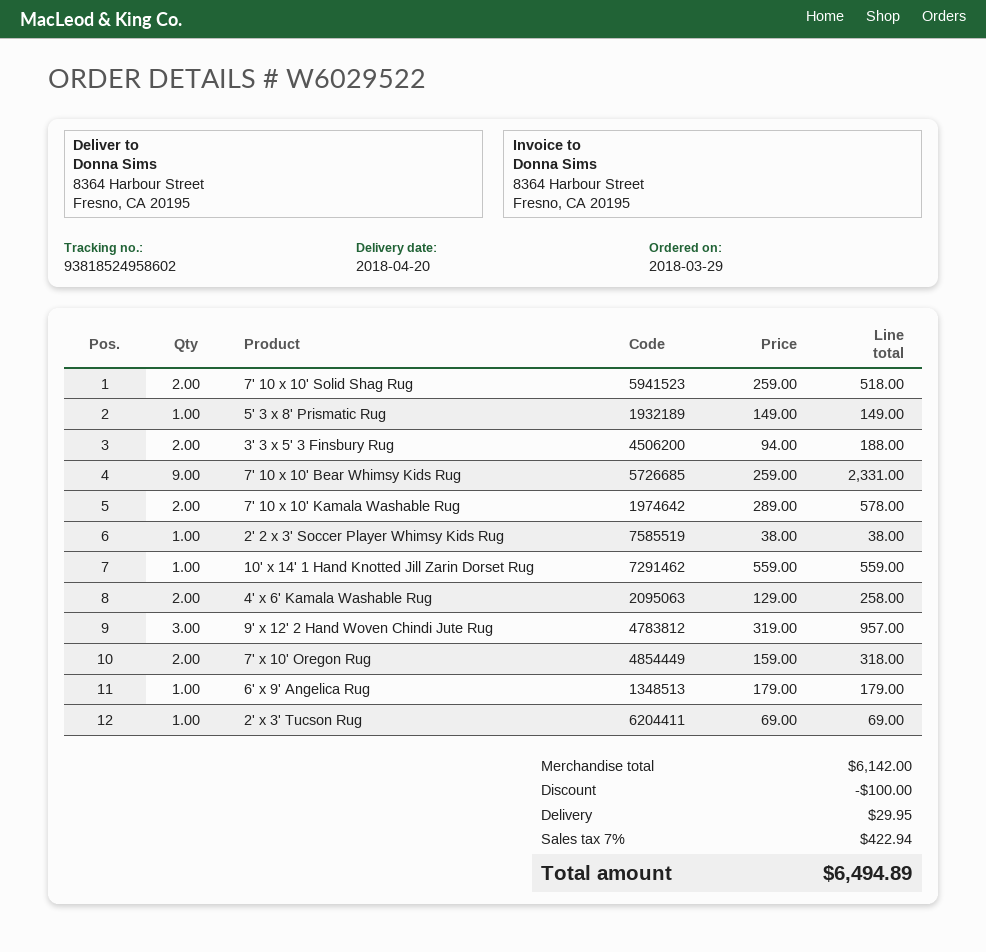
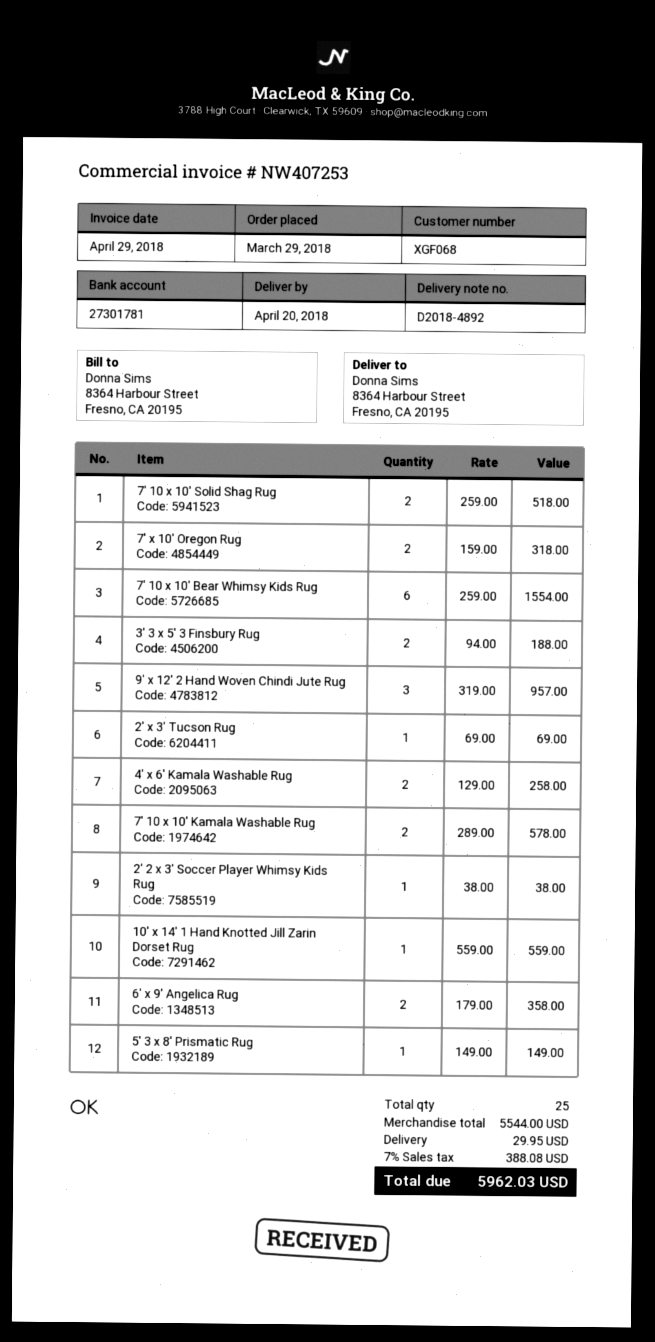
7' 10 x 10' Bear Whimsy Kids Rug: 9 x 259.00 = 2331.00 -> 6 x 259.00 = 1554.00
6' x 9' Angelica Rug: 1 x 179.00 = 179.00 -> 2 x 179.00 = 358.00
subtotal: 6142.00 -> 5544.00
discount: 100.00 -> none
tax: 7% = 422.94 -> 7% = 388.08
total: 6494.89 -> 5962.03

